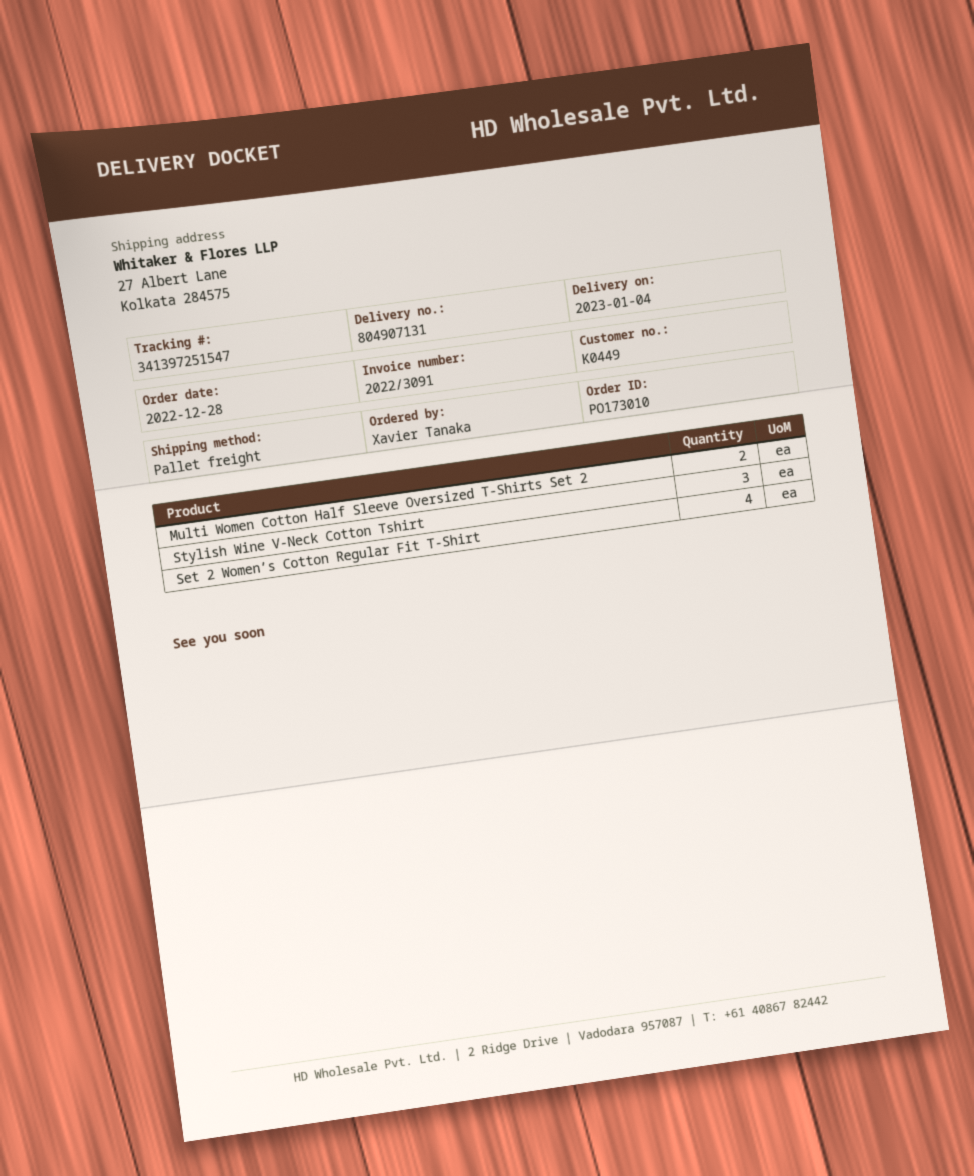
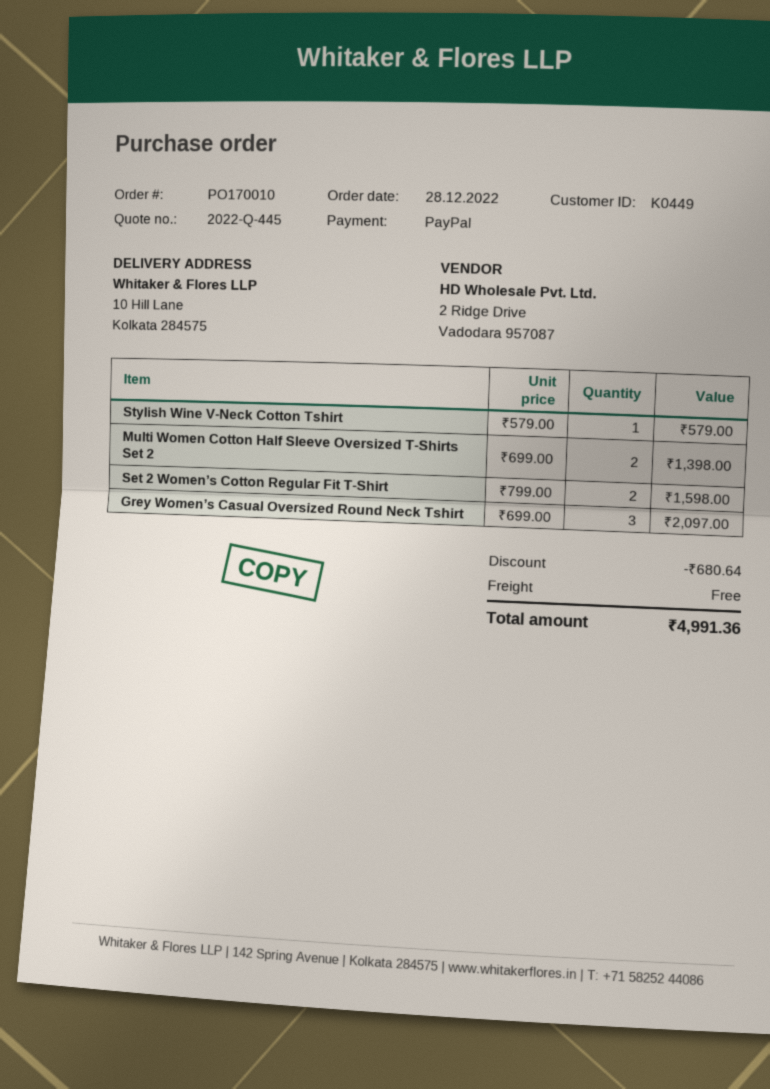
order number: PO173010 -> PO170010
ship to: 27 Albert Lane, Kolkata 284575 -> 10 Hill Lane, Kolkata 284575
Stylish Wine V-Neck Cotton Tshirt: 3 -> 1
Set 2 Women’s Cotton Regular Fit T-Shirt: 4 -> 2
Grey Women’s Casual Oversized Round Neck Tshirt: none -> 3

